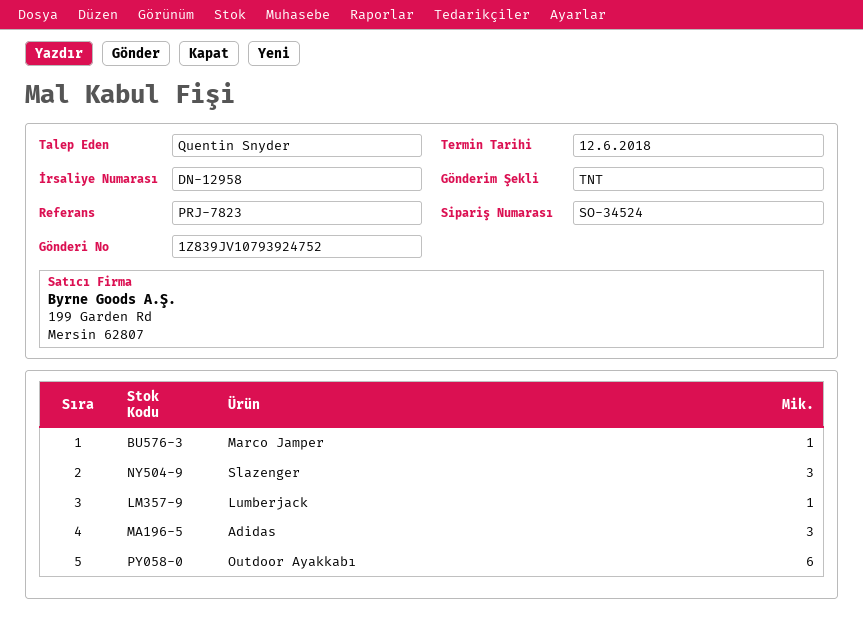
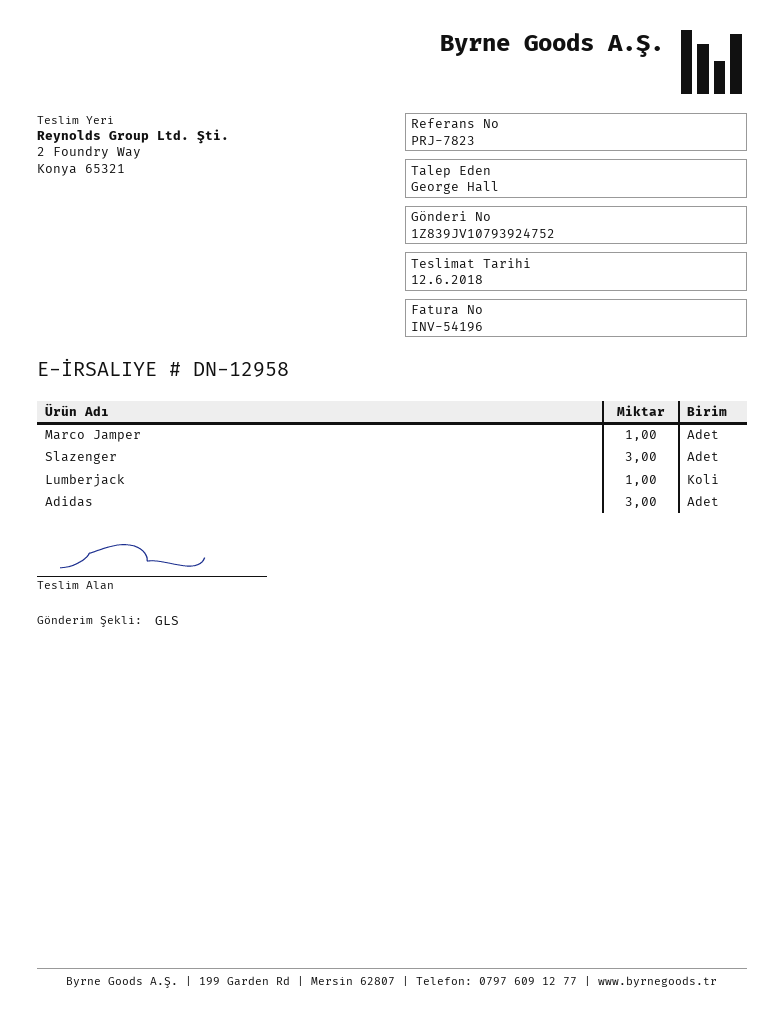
ordered by: Quentin Snyder -> George Hall
shipping method: TNT -> GLS
Outdoor Ayakkabı: 6 -> none

